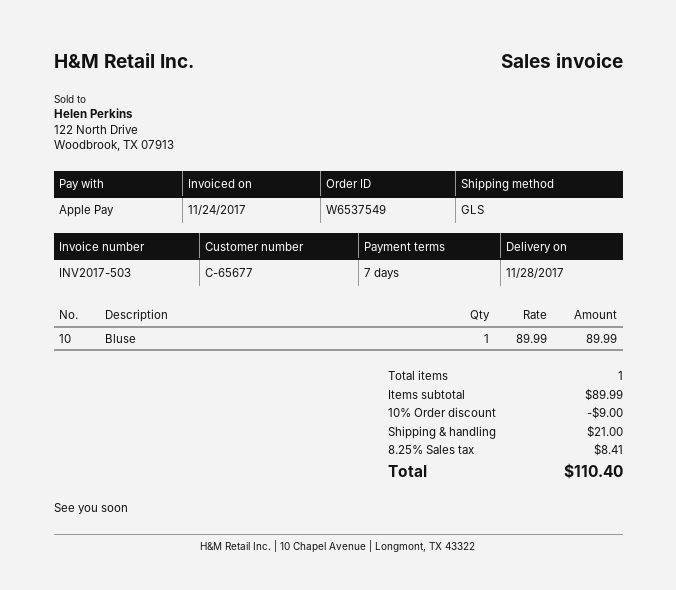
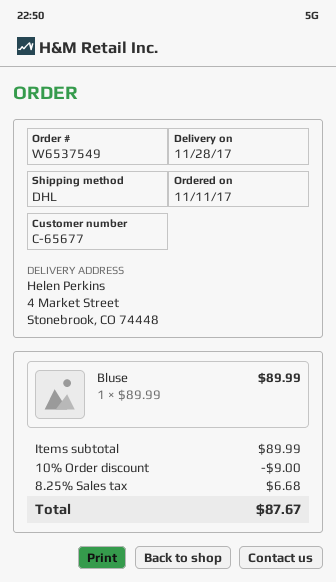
shipping method: GLS -> DHL
shipping: 21.00 -> none
tax: 8.25% = 8.41 -> 8.25% = 6.68
total: 110.40 -> 87.67

